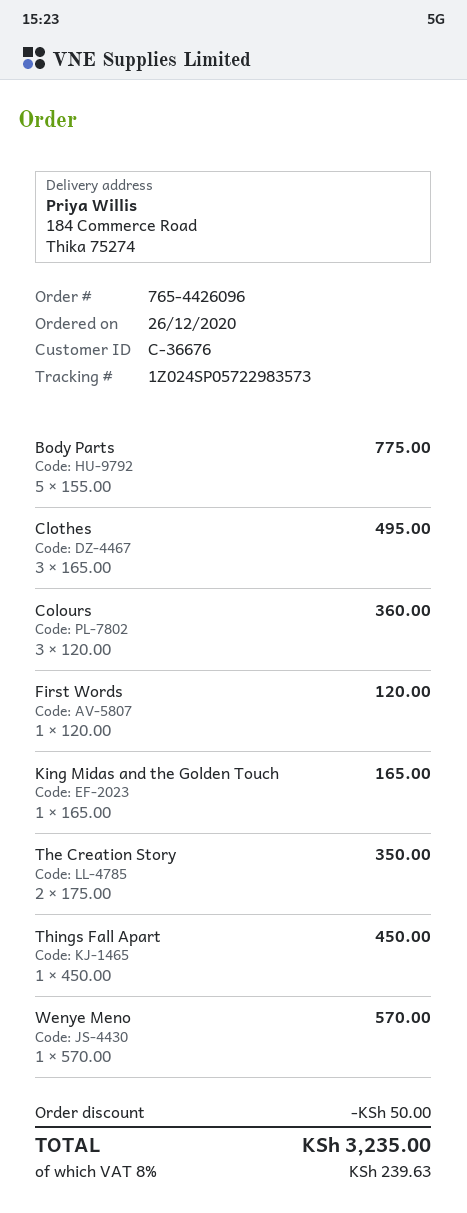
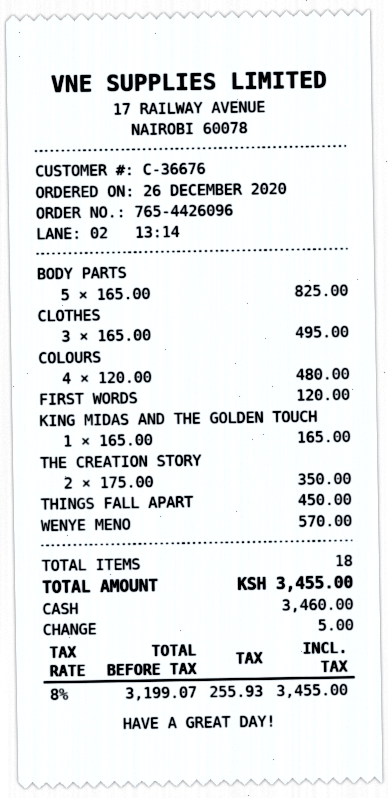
Body Parts: 5 x 155.00 = 775.00 -> 5 x 165.00 = 825.00
Colours: 3 x 120.00 = 360.00 -> 4 x 120.00 = 480.00
discount: 50.00 -> none
tax: 8% = 239.63 -> 8% = 255.93
total: 3235.00 -> 3455.00

